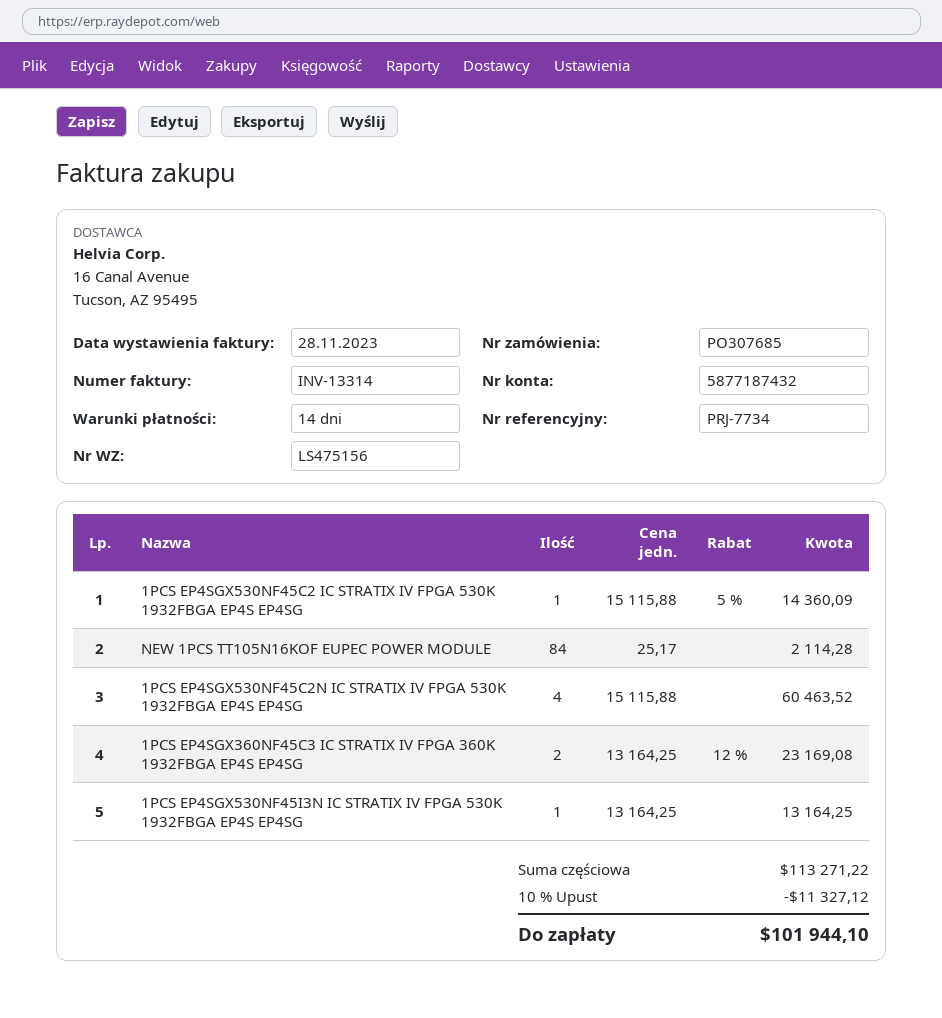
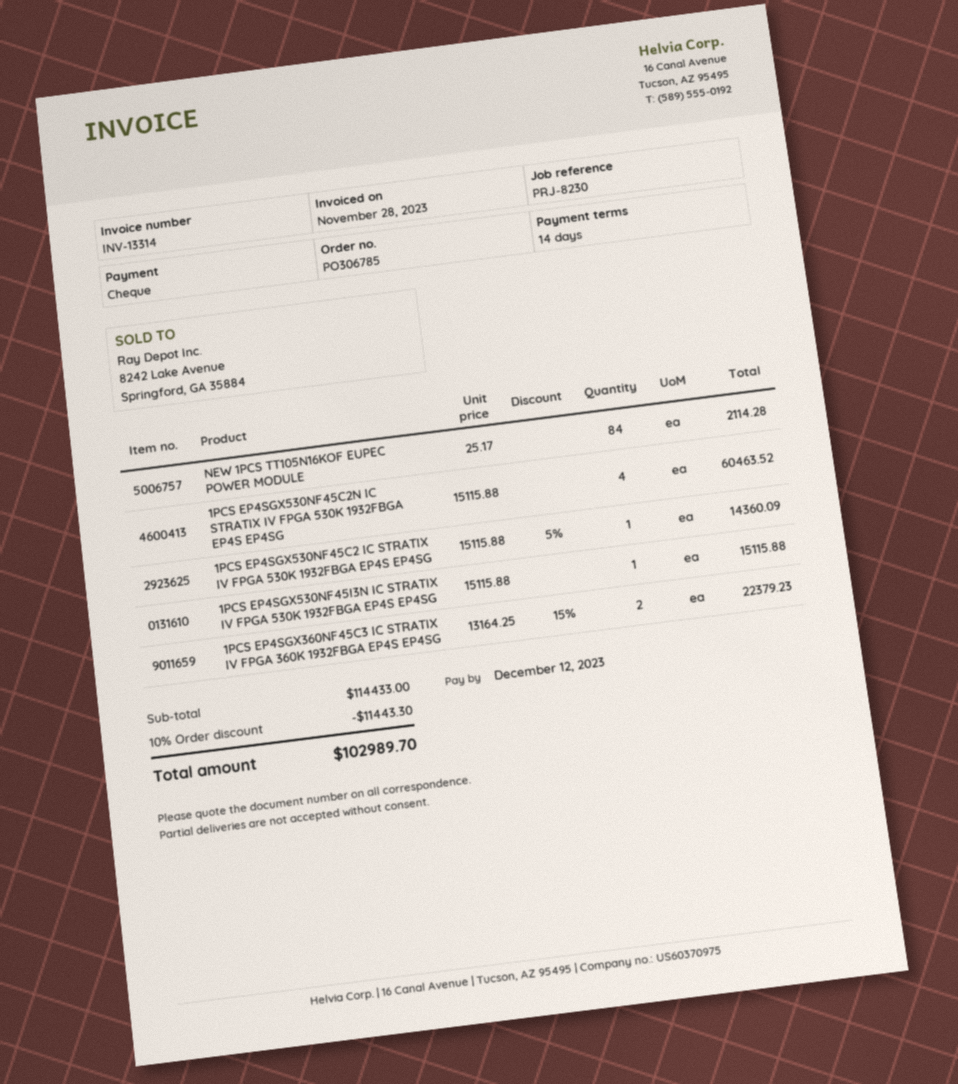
order number: PO307685 -> PO306785
reference: PRJ-7734 -> PRJ-8230
1PCS EP4SGX360NF45C3 IC STRATIX IV FPGA 360K 1932FBGA EP4S EP4SG: 2 x 13164.25 - 12% = 23169.08 -> 2 x 13164.25 - 15% = 22379.23
1PCS EP4SGX530NF45I3N IC STRATIX IV FPGA 530K 1932FBGA EP4S EP4SG: 1 x 13164.25 = 13164.25 -> 1 x 15115.88 = 15115.88
subtotal: 113271.22 -> 114433.00
discount: 10% = 11327.12 -> 10% = 11443.30
total: 101944.10 -> 102989.70

